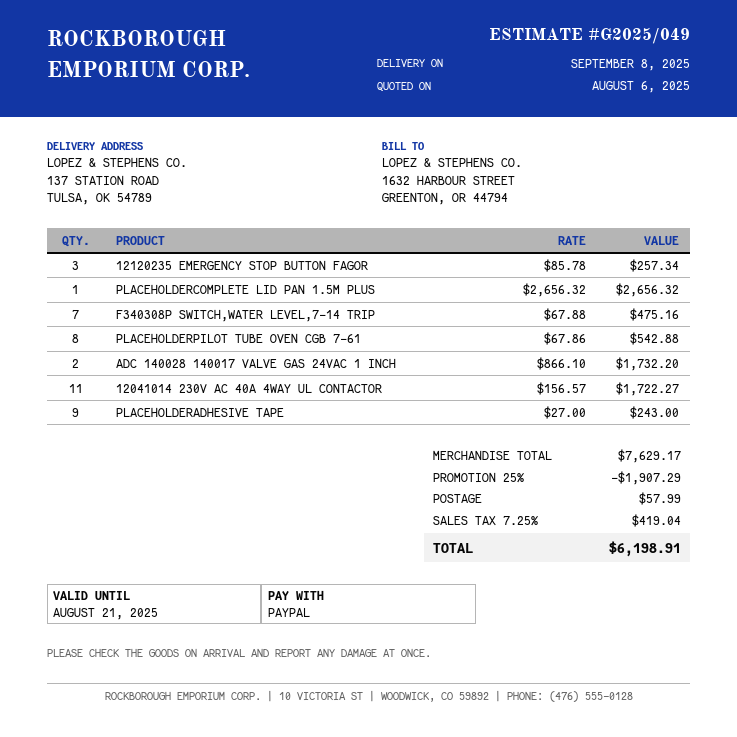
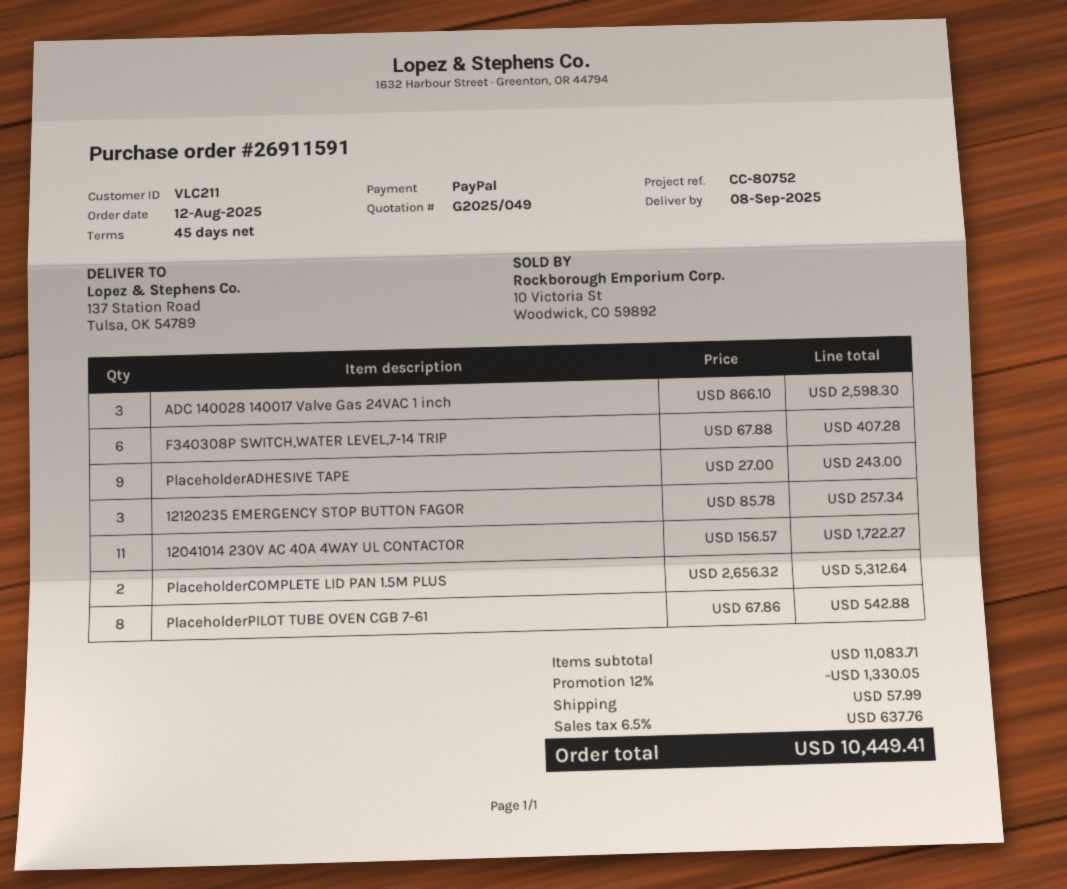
PLACEHOLDERCOMPLETE LID PAN 1.5M PLUS: 1 x 2656.32 = 2656.32 -> 2 x 2656.32 = 5312.64
F340308P SWITCH,WATER LEVEL,7-14 TRIP: 7 x 67.88 = 475.16 -> 6 x 67.88 = 407.28
ADC 140028 140017 VALVE GAS 24VAC 1 INCH: 2 x 866.10 = 1732.20 -> 3 x 866.10 = 2598.30
subtotal: 7629.17 -> 11083.71
discount: 25% = 1907.29 -> 12% = 1330.05
tax: 7.25% = 419.04 -> 6.5% = 637.76
total: 6198.91 -> 10449.41

